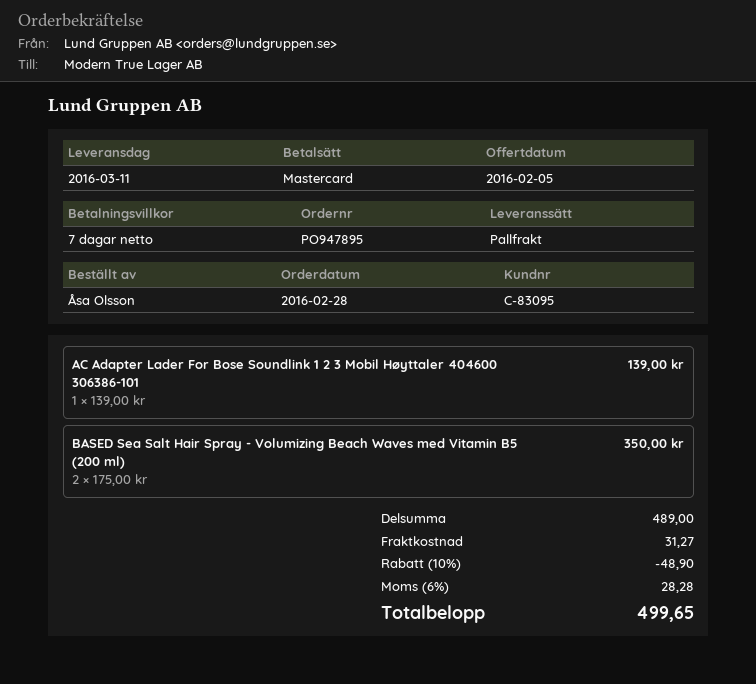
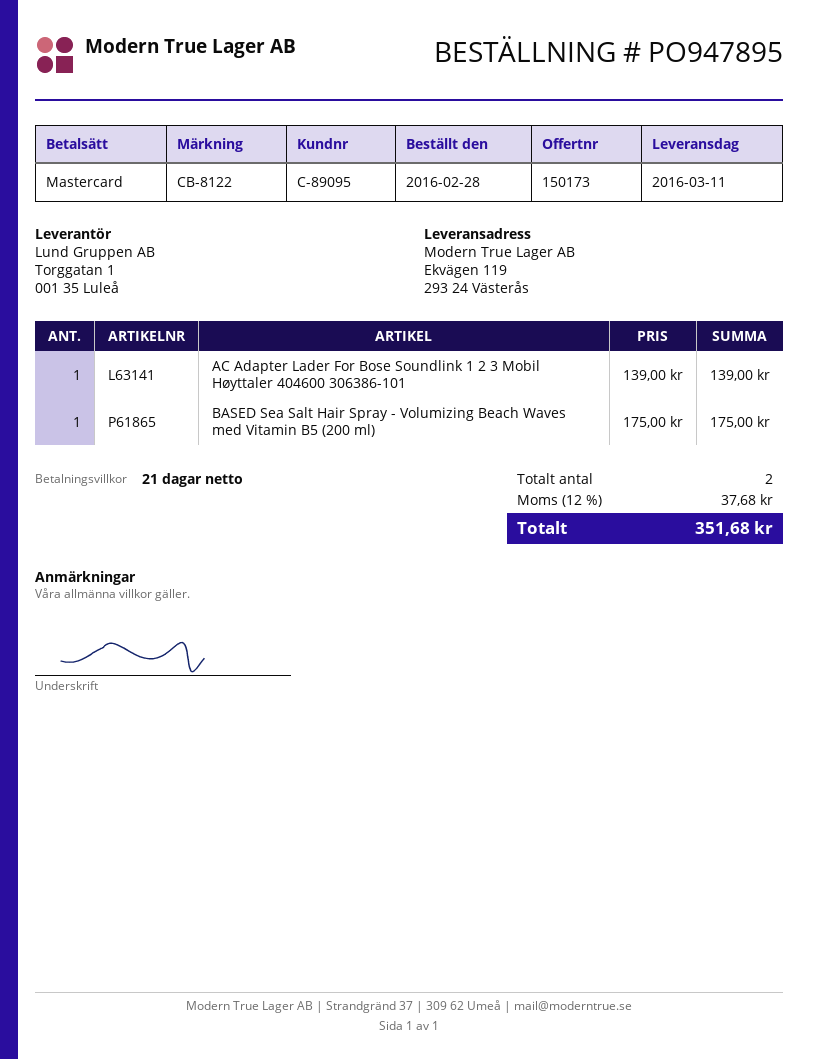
payment terms: 7 days -> 21 days
customer number: C-83095 -> C-89095
BASED Sea Salt Hair Spray - Volumizing Beach Waves med Vitamin B5 (200 ml): 2 x 175.00 = 350.00 -> 1 x 175.00 = 175.00
discount: 10% = 48.90 -> none
shipping: 31.27 -> none
tax: 6% = 28.28 -> 12% = 37.68
total: 499.65 -> 351.68

